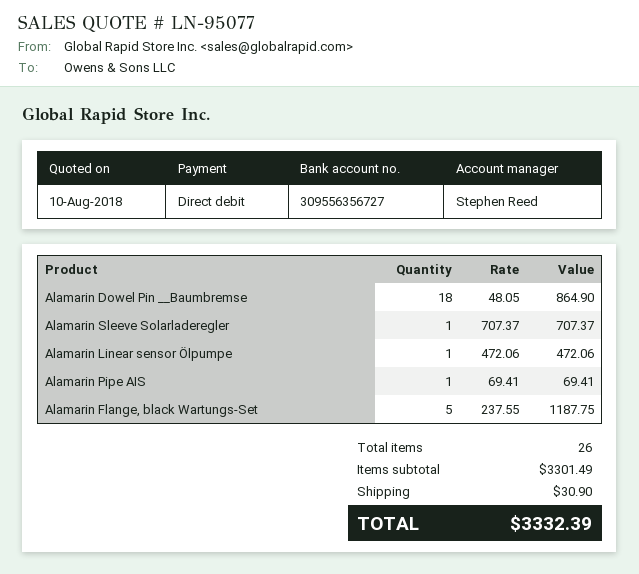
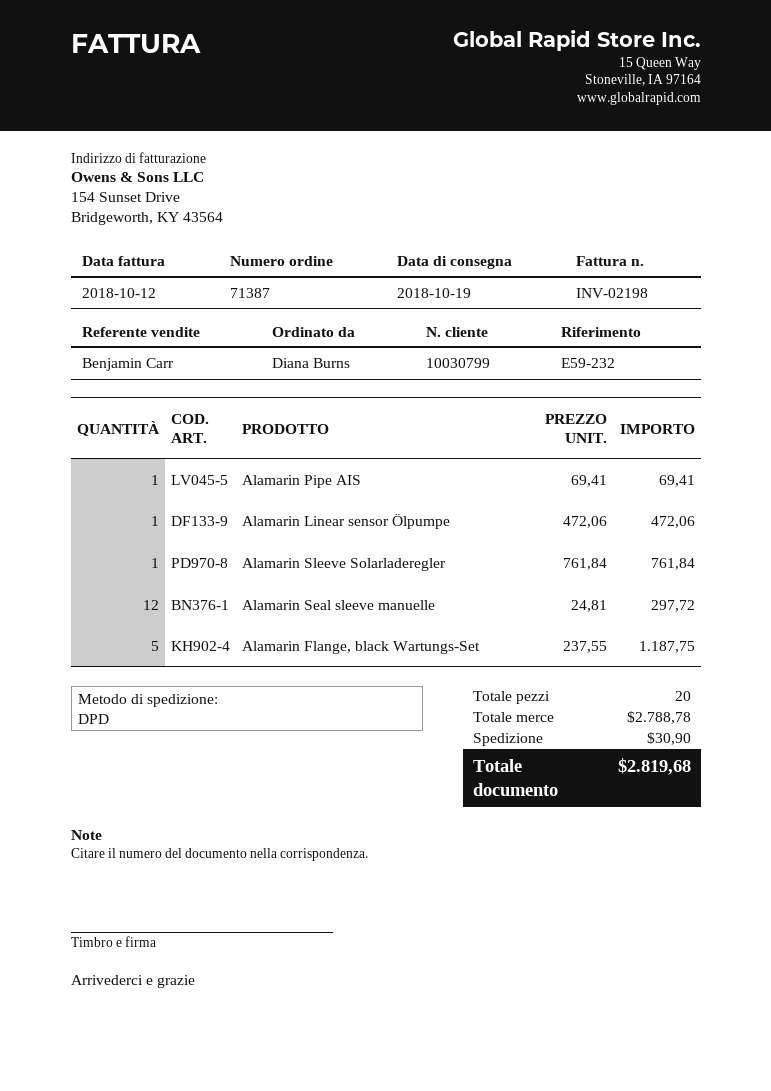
sales rep: Stephen Reed -> Benjamin Carr
Alamarin Dowel Pin __Baumbremse: 18 x 48.05 = 864.90 -> none
Alamarin Sleeve Solarladeregler: 1 x 707.37 = 707.37 -> 1 x 761.84 = 761.84
Alamarin Seal sleeve manuelle: none -> 12 x 24.81 = 297.72
total quantity: 26 -> 20
subtotal: 3301.49 -> 2788.78
total: 3332.39 -> 2819.68

